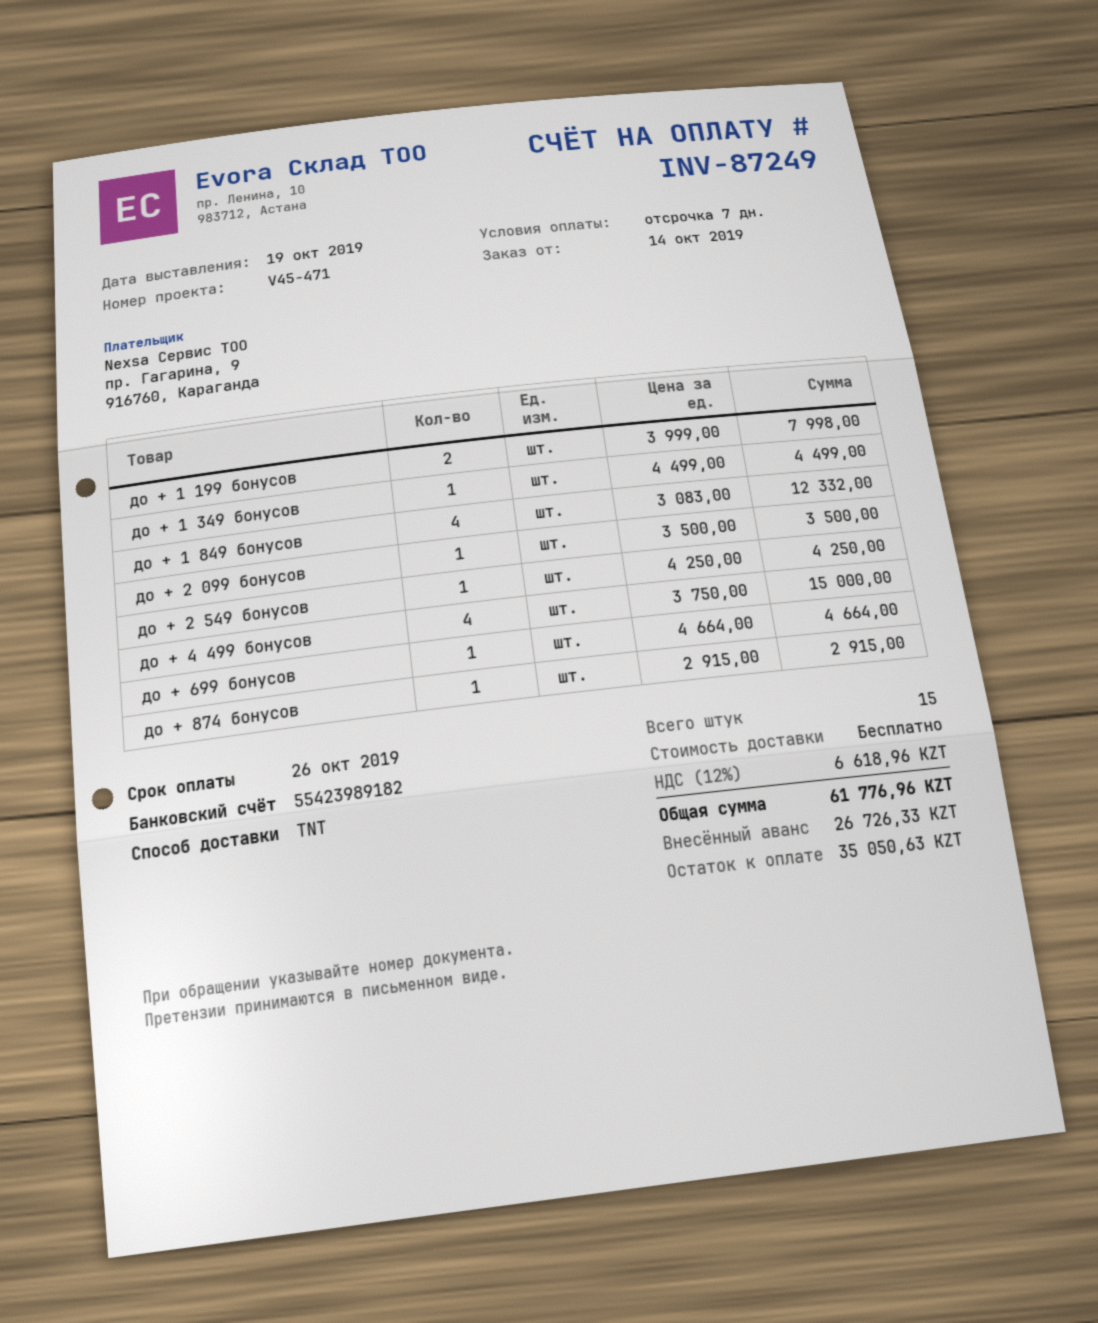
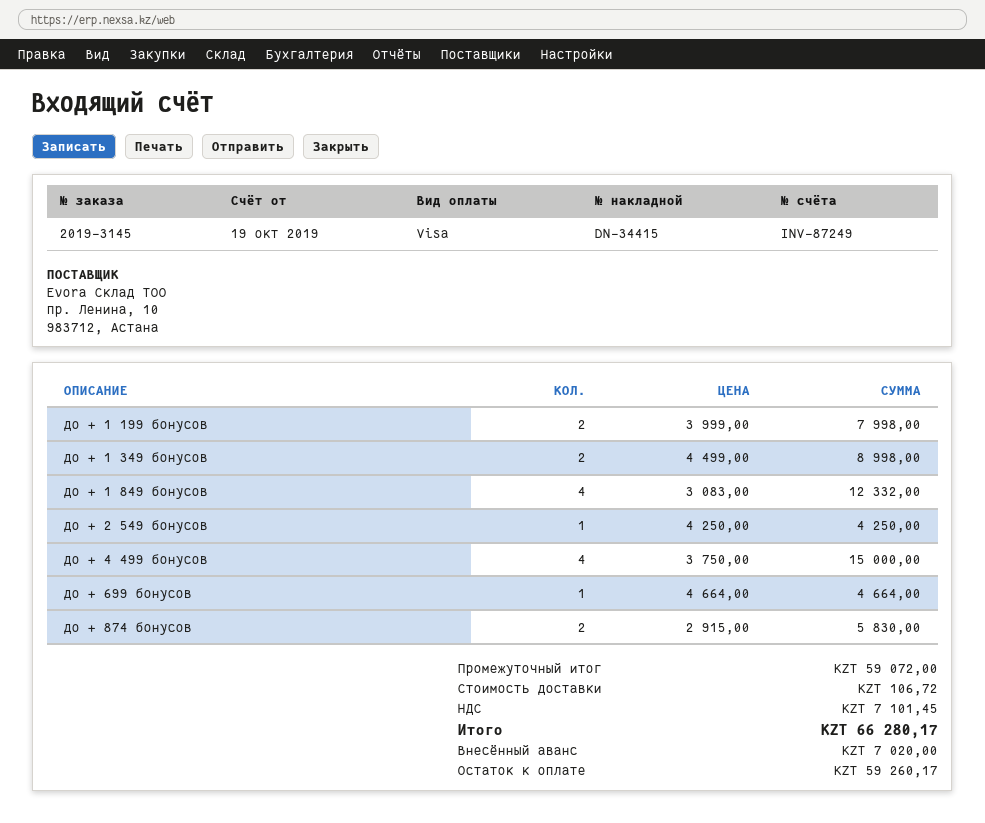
до + 1 349 бонусов: 1 x 4499.00 = 4499.00 -> 2 x 4499.00 = 8998.00
до + 2 099 бонусов: 1 x 3500.00 = 3500.00 -> none
до + 874 бонусов: 1 x 2915.00 = 2915.00 -> 2 x 2915.00 = 5830.00
shipping: 0.00 -> 106.72
tax: 6618.96 -> 7101.45
total: 61776.96 -> 66280.17
deposit: 26726.33 -> 7020.00
balance: 35050.63 -> 59260.17

